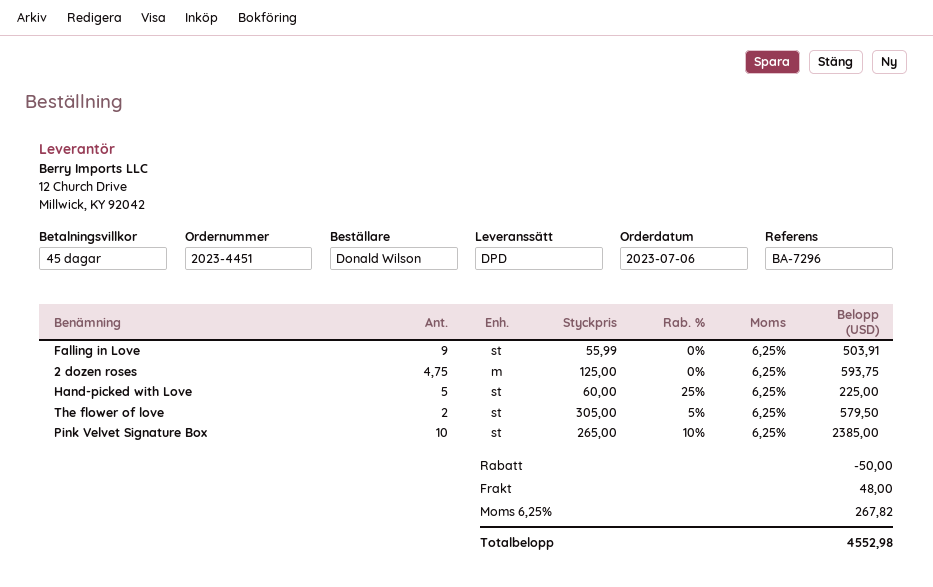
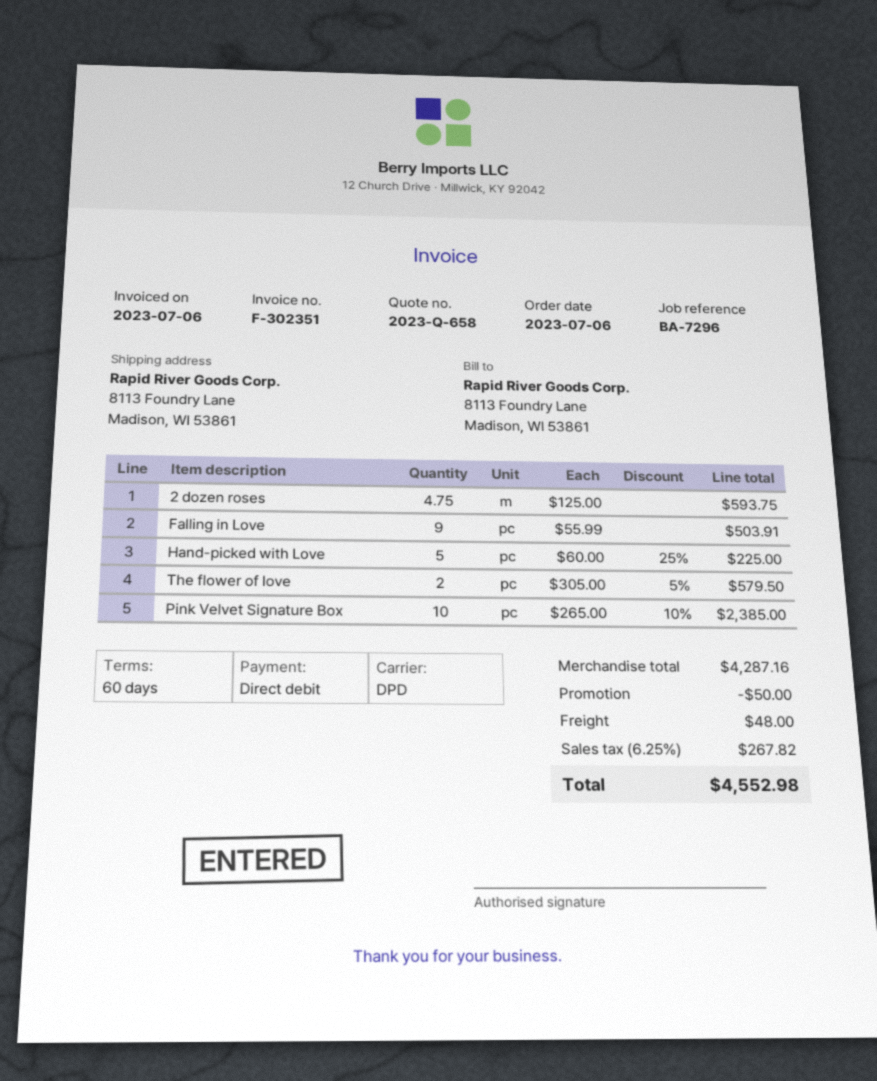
payment terms: 45 days -> 60 days

